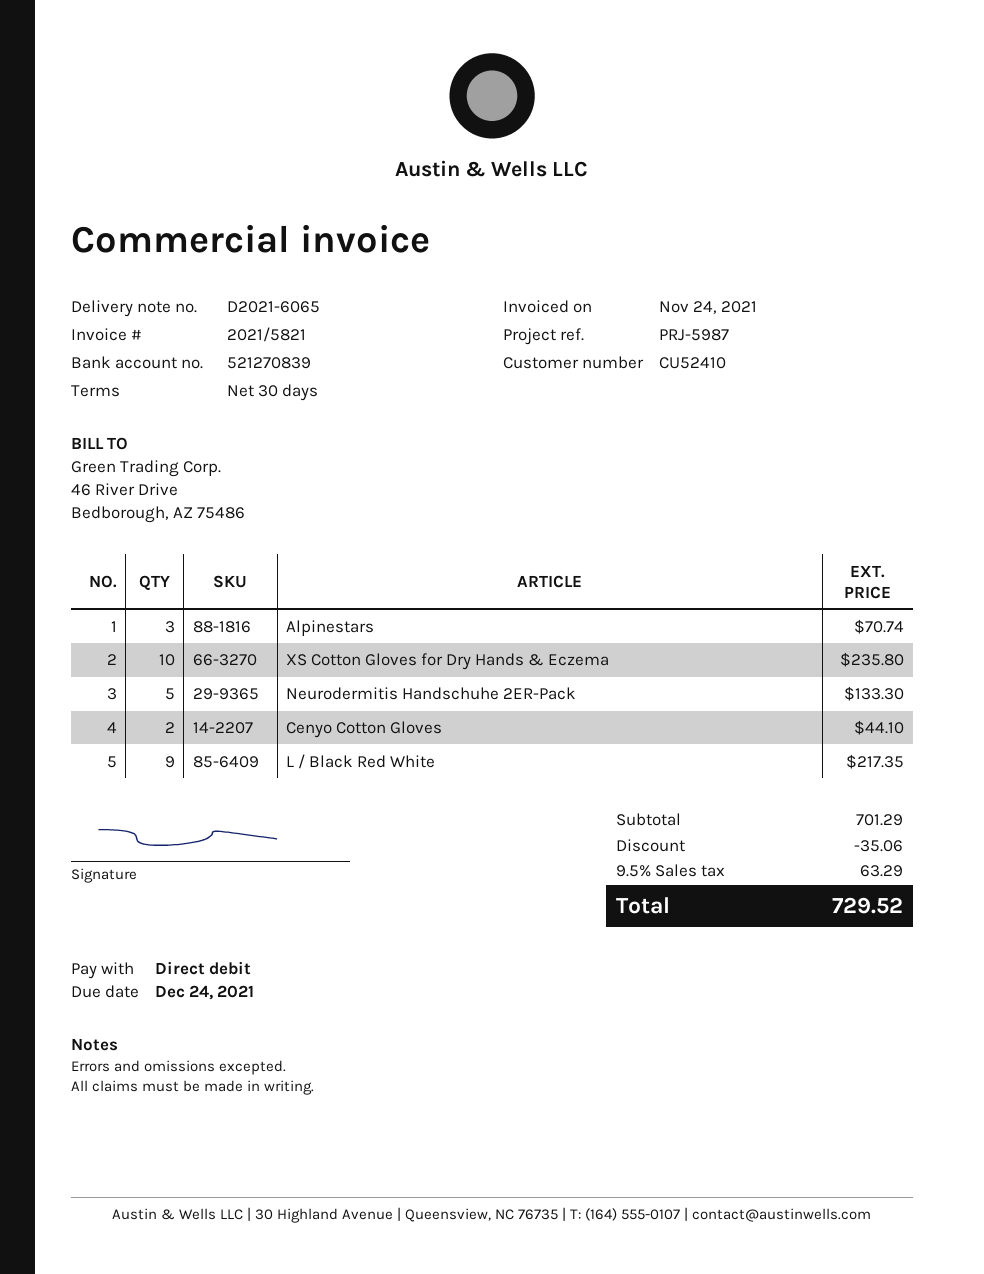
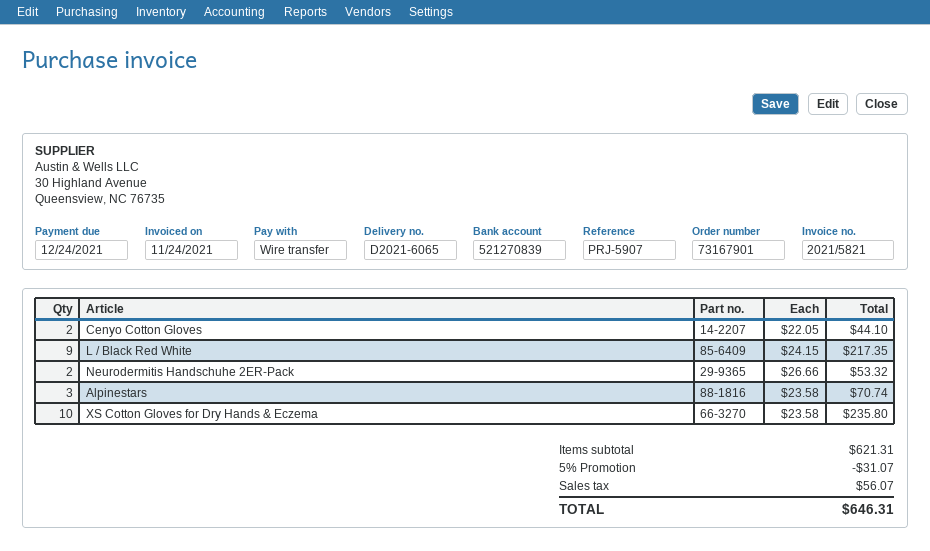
reference: PRJ-5987 -> PRJ-5907
payment method: direct debit -> bank transfer
Neurodermitis Handschuhe 2ER-Pack: 5 for 133.30 -> 2 for 53.32
subtotal: 701.29 -> 621.31
discount: 35.06 -> 31.07
tax: 63.29 -> 56.07
total: 729.52 -> 646.31

